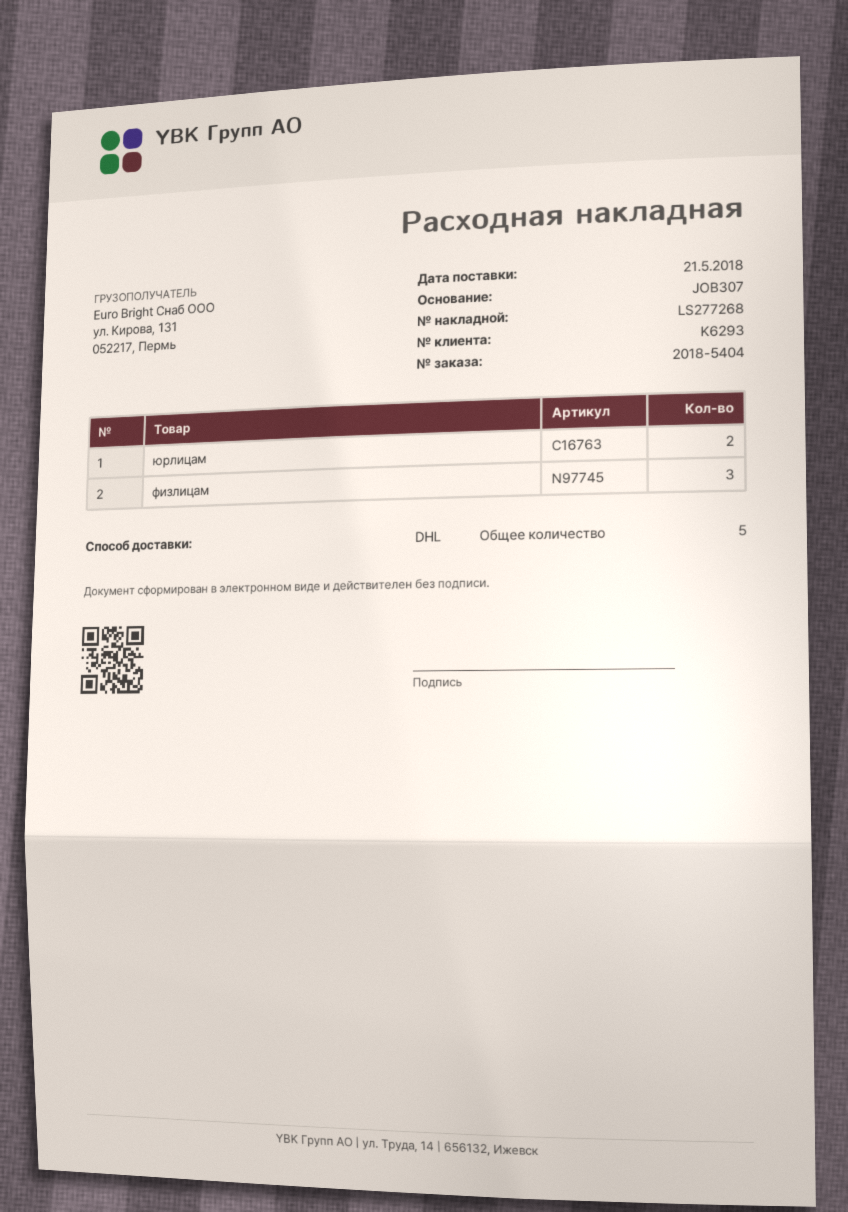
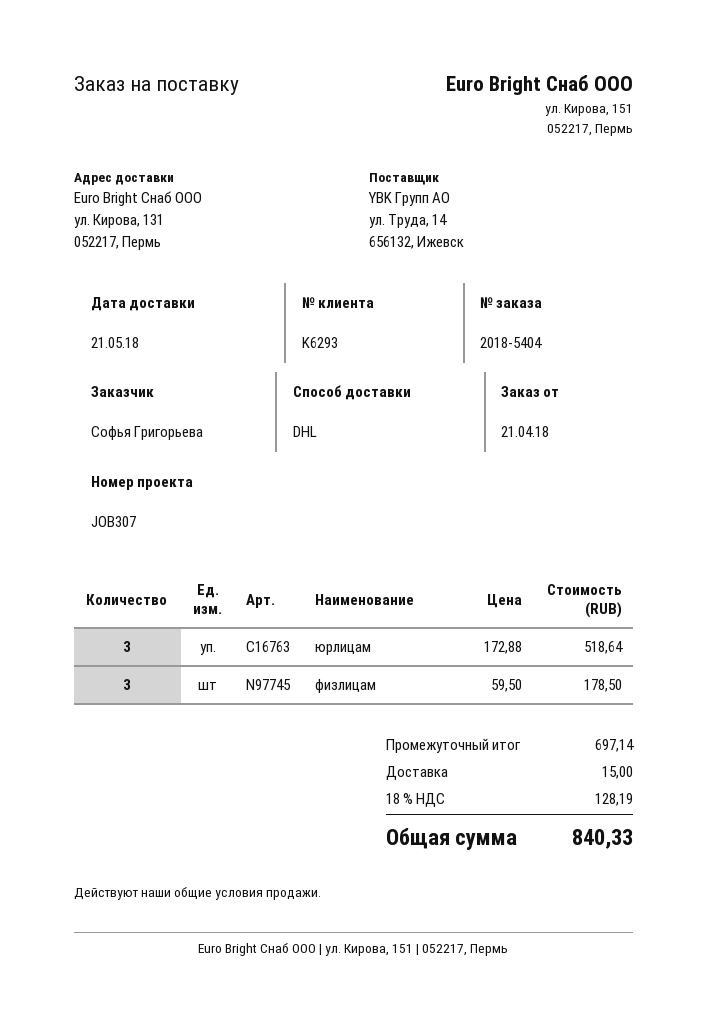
юрлицам: 2 -> 3

